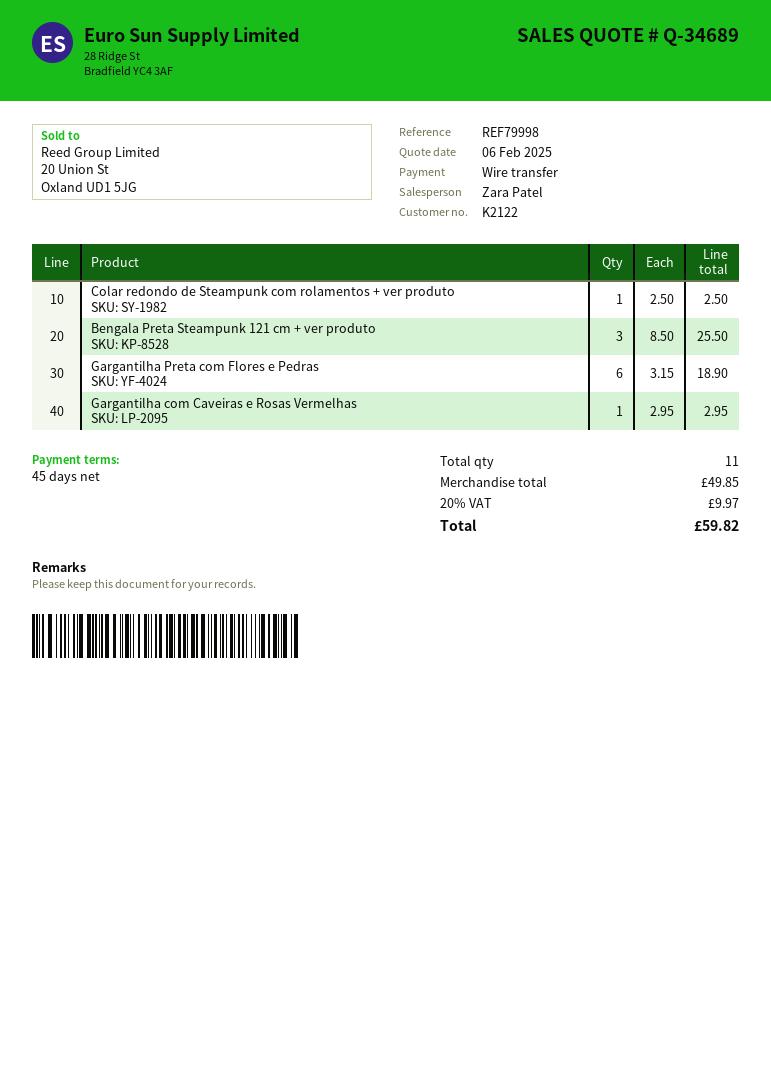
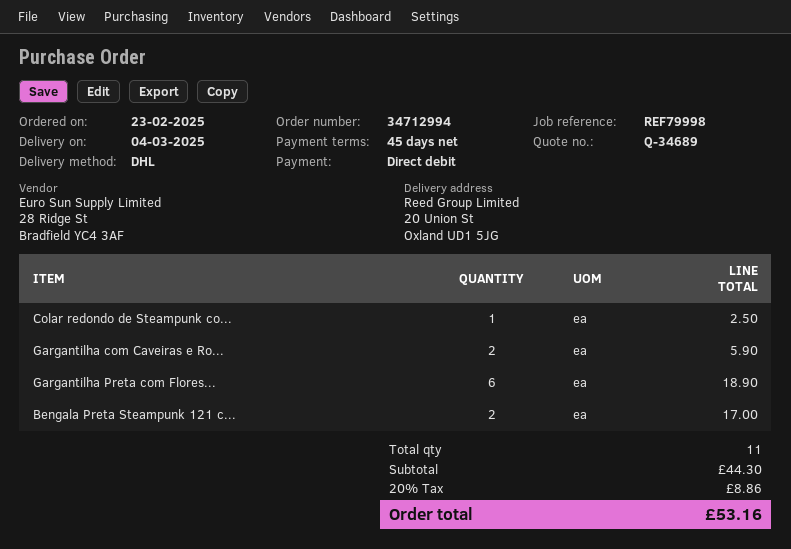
payment method: bank transfer -> direct debit
Bengala Preta Steampunk 121 cm + ver produto: 3 for 25.50 -> 2 for 17.00
Gargantilha com Caveiras e Rosas Vermelhas: 1 for 2.95 -> 2 for 5.90
subtotal: 49.85 -> 44.30
tax: 20% = 9.97 -> 20% = 8.86
total: 59.82 -> 53.16

